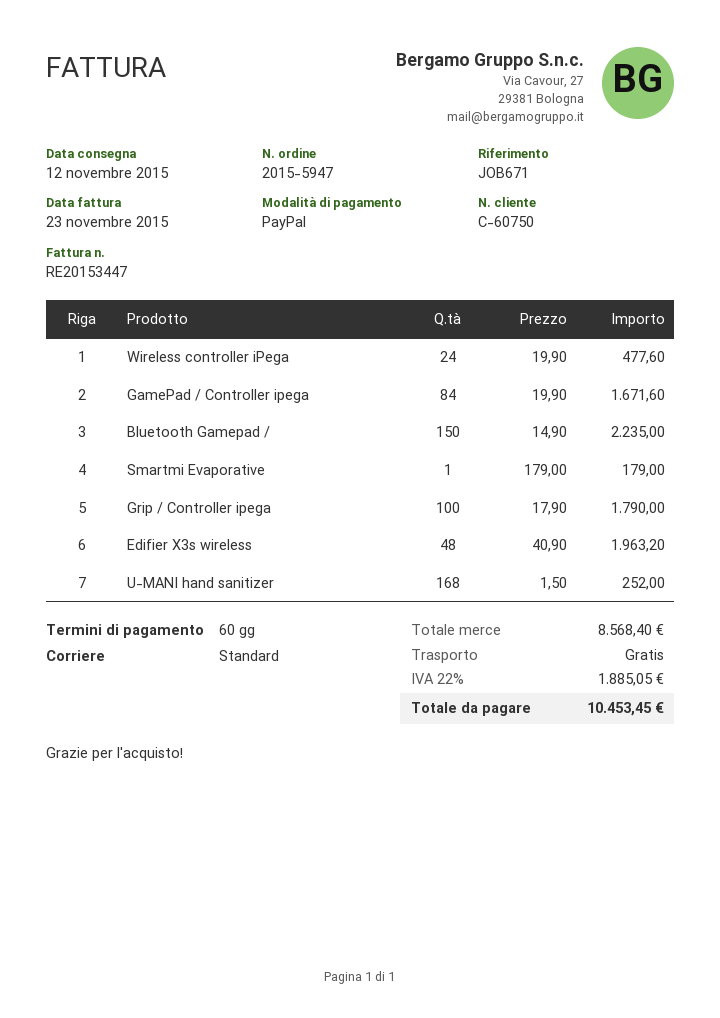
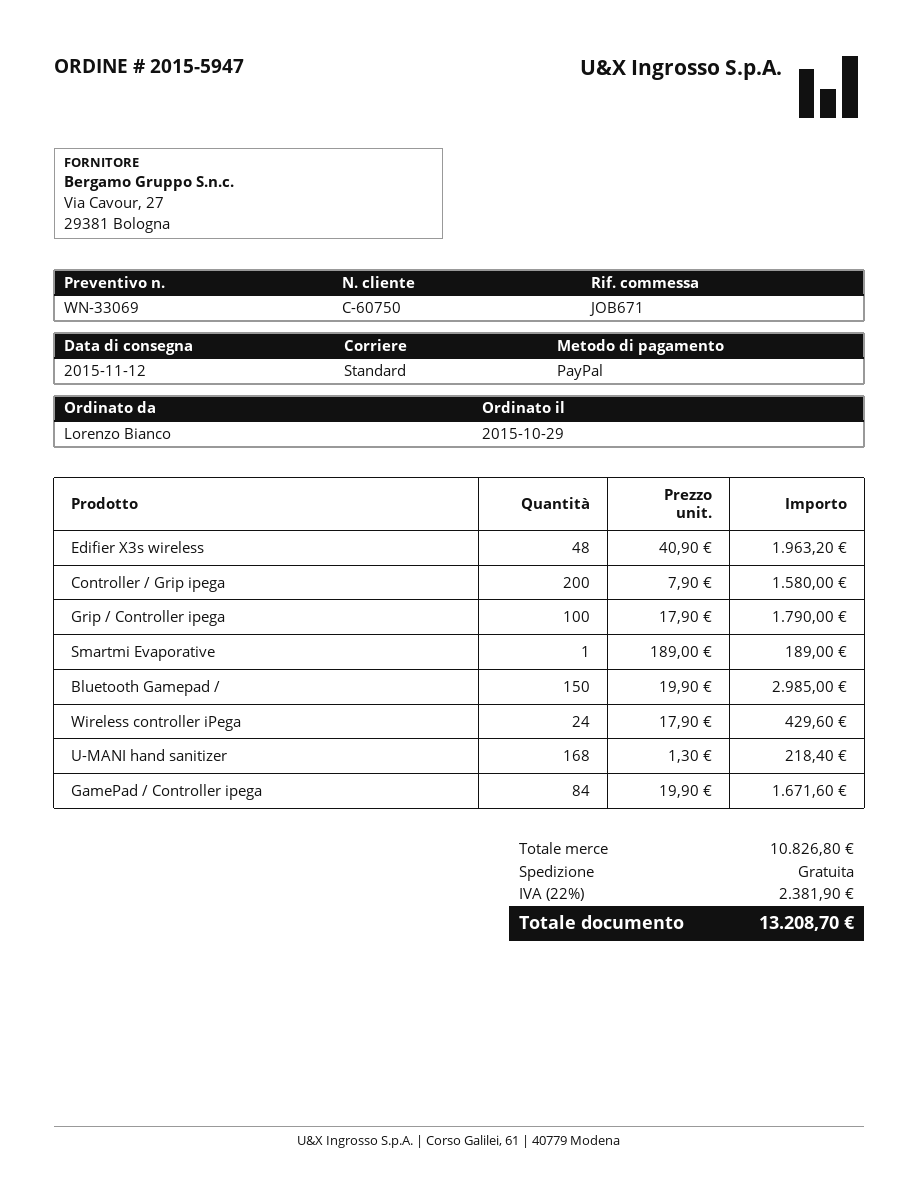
Wireless controller iPega: 24 x 19.90 = 477.60 -> 24 x 17.90 = 429.60
Bluetooth Gamepad /: 150 x 14.90 = 2235.00 -> 150 x 19.90 = 2985.00
Smartmi Evaporative: 1 x 179.00 = 179.00 -> 1 x 189.00 = 189.00
U-MANI hand sanitizer: 168 x 1.50 = 252.00 -> 168 x 1.30 = 218.40
Controller / Grip ipega: none -> 200 x 7.90 = 1580.00
subtotal: 8568.40 -> 10826.80
tax: 22% = 1885.05 -> 22% = 2381.90
total: 10453.45 -> 13208.70

